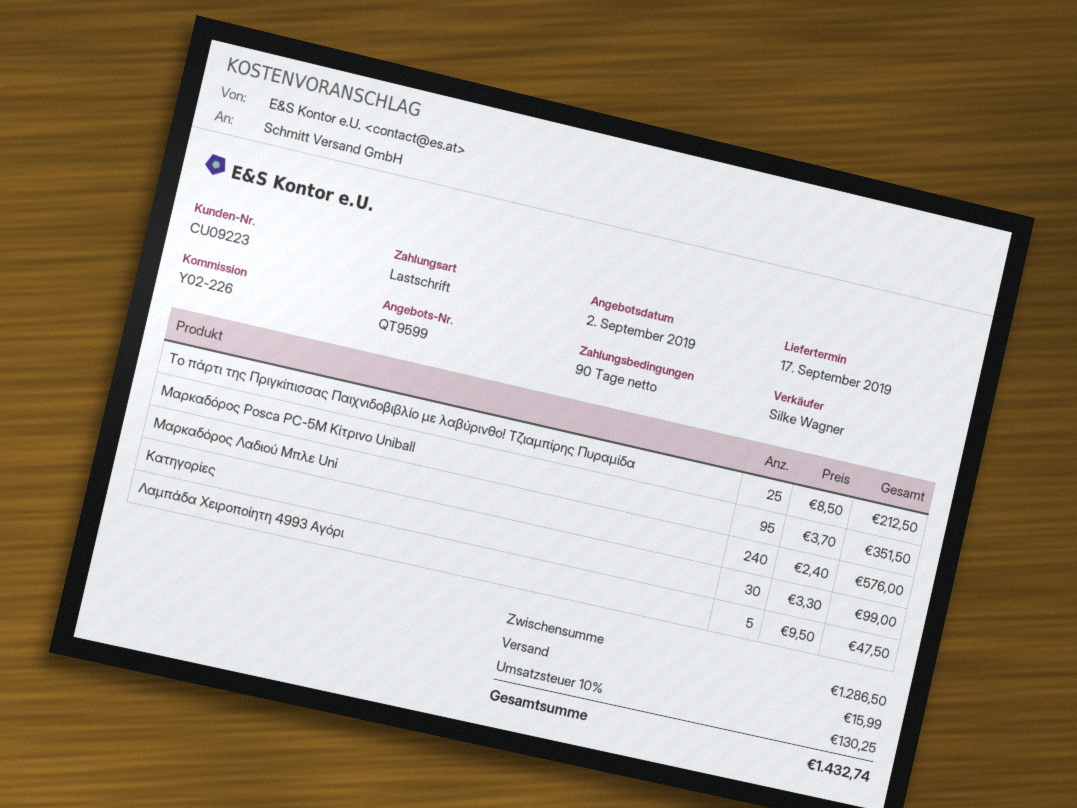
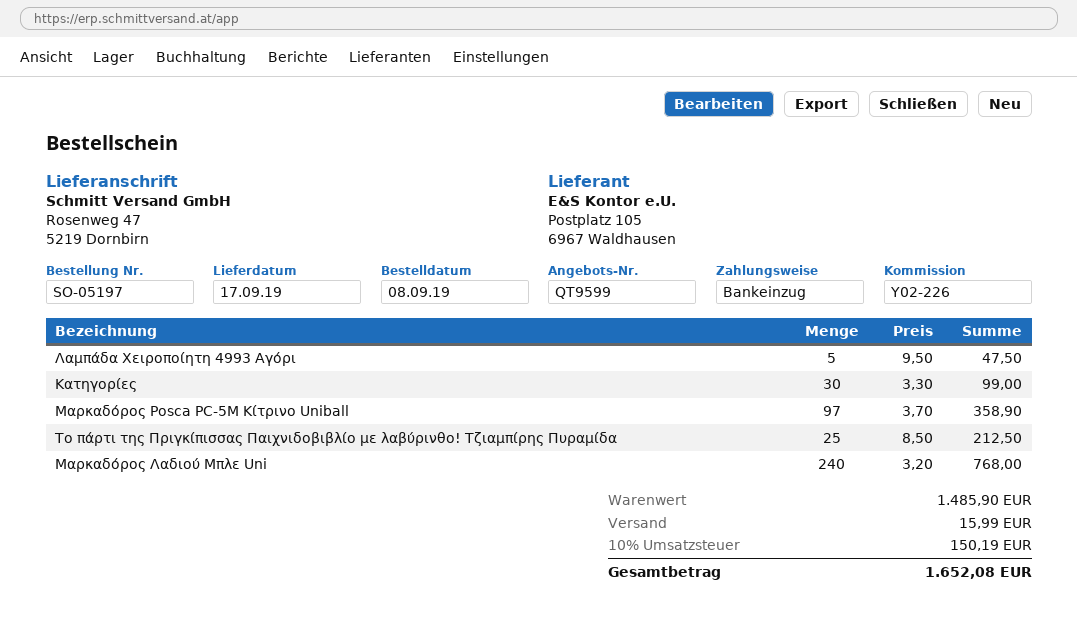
Μαρκαδόρος Posca PC-5M Κίτρινο Uniball: 95 x 3.70 = 351.50 -> 97 x 3.70 = 358.90
Μαρκαδόρος Λαδιού Μπλε Uni: 240 x 2.40 = 576.00 -> 240 x 3.20 = 768.00
subtotal: 1286.50 -> 1485.90
tax: 10% = 130.25 -> 10% = 150.19
total: 1432.74 -> 1652.08

